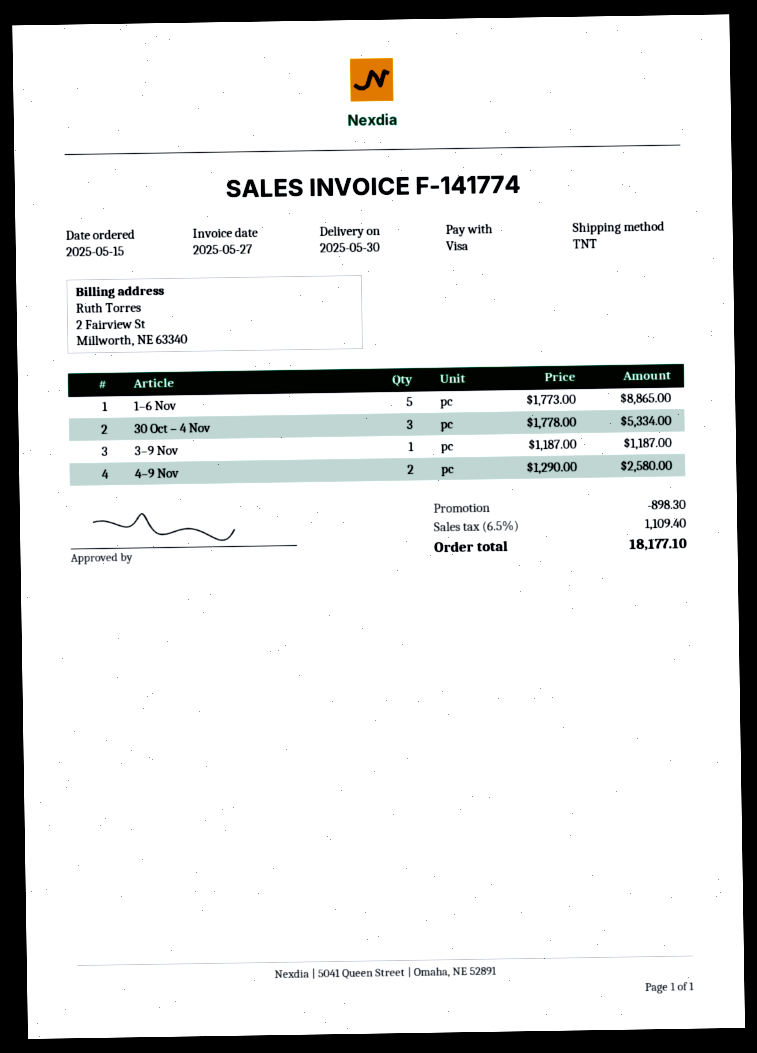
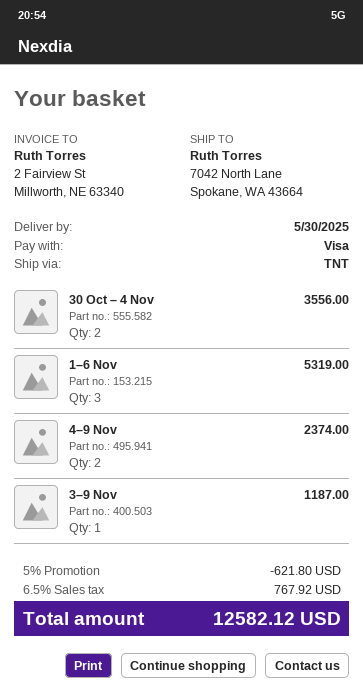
1–6 Nov: 5 for 8865.00 -> 3 for 5319.00
30 Oct – 4 Nov: 3 for 5334.00 -> 2 for 3556.00
4–9 Nov: 2 for 2580.00 -> 2 for 2374.00
discount: 898.30 -> 621.80
tax: 6.5% = 1109.40 -> 6.5% = 767.92
total: 18177.10 -> 12582.12

